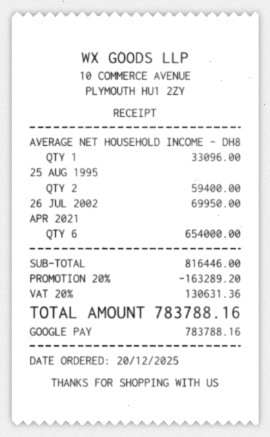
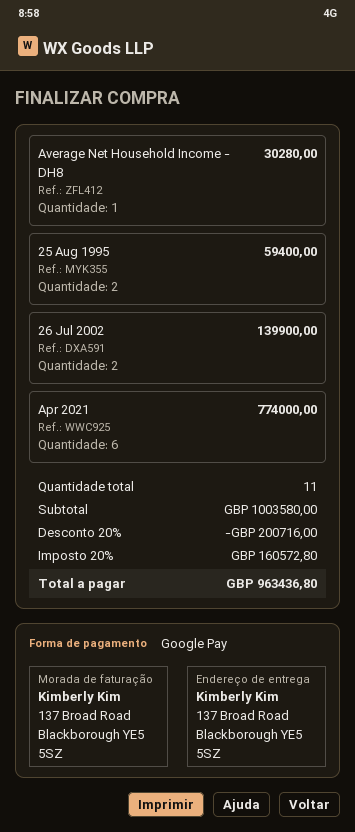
AVERAGE NET HOUSEHOLD INCOME - DH8: 1 for 33096.00 -> 1 for 30280.00
26 JUL 2002: 1 for 69950.00 -> 2 for 139900.00
APR 2021: 6 for 654000.00 -> 6 for 774000.00
subtotal: 816446.00 -> 1003580.00
discount: 20% = 163289.20 -> 20% = 200716.00
tax: 20% = 130631.36 -> 20% = 160572.80
total: 783788.16 -> 963436.80

